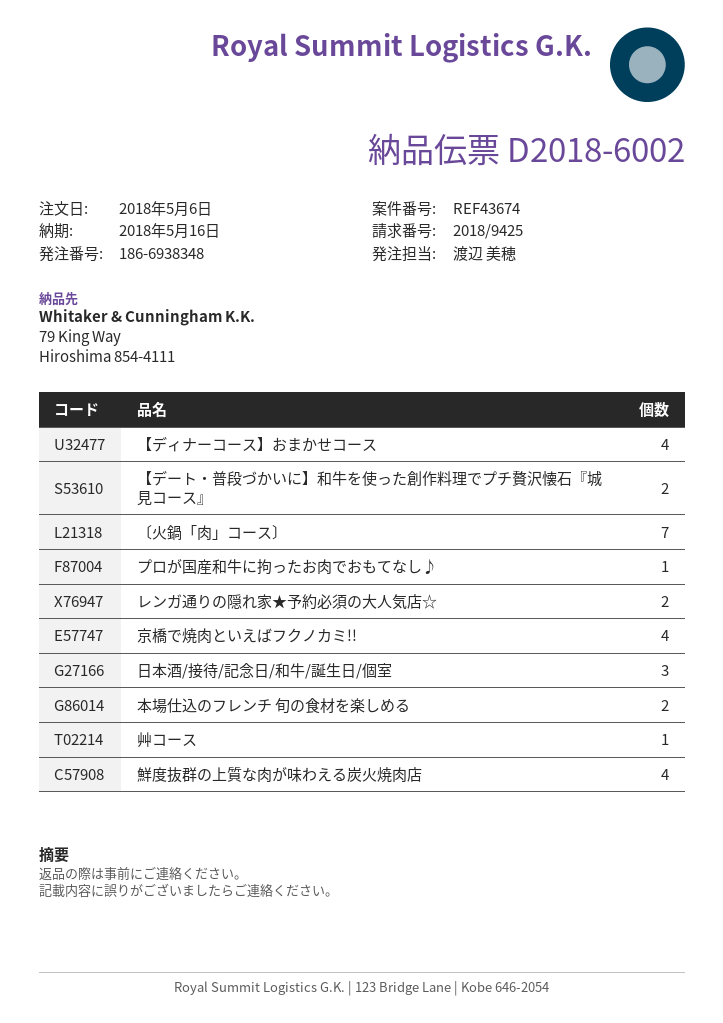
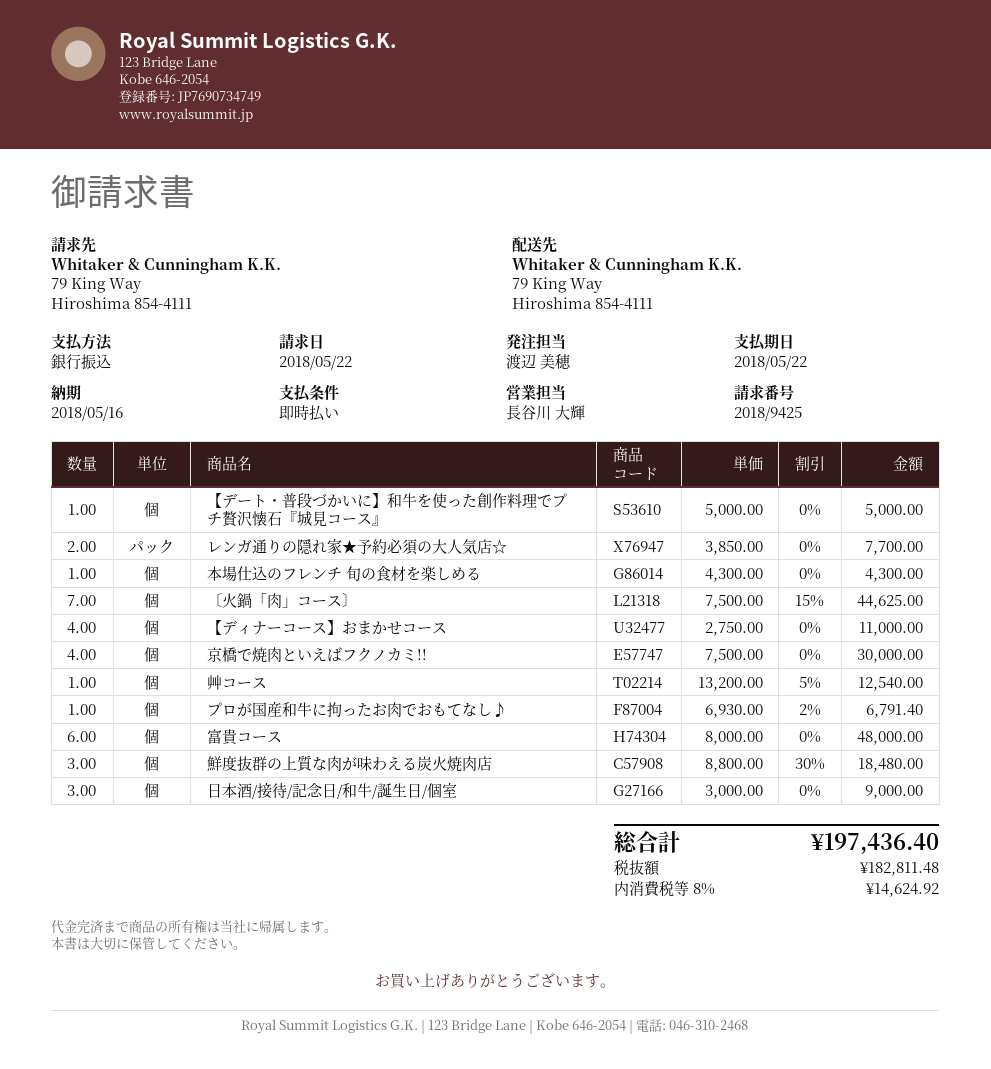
【デート・普段づかいに】和牛を使った創作料理でプチ贅沢懐石『城見コース』: 2 -> 1
本場仕込のフレンチ 旬の食材を楽しめる: 2 -> 1
鮮度抜群の上質な肉が味わえる炭火焼肉店: 4 -> 3
富貴コース: none -> 6

